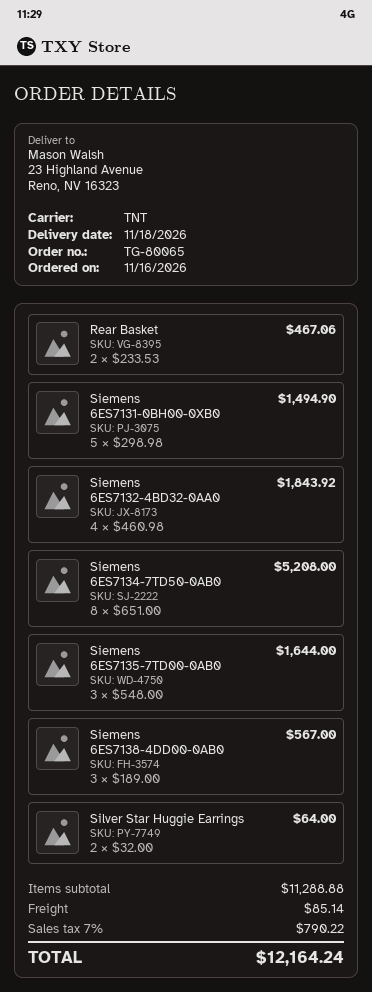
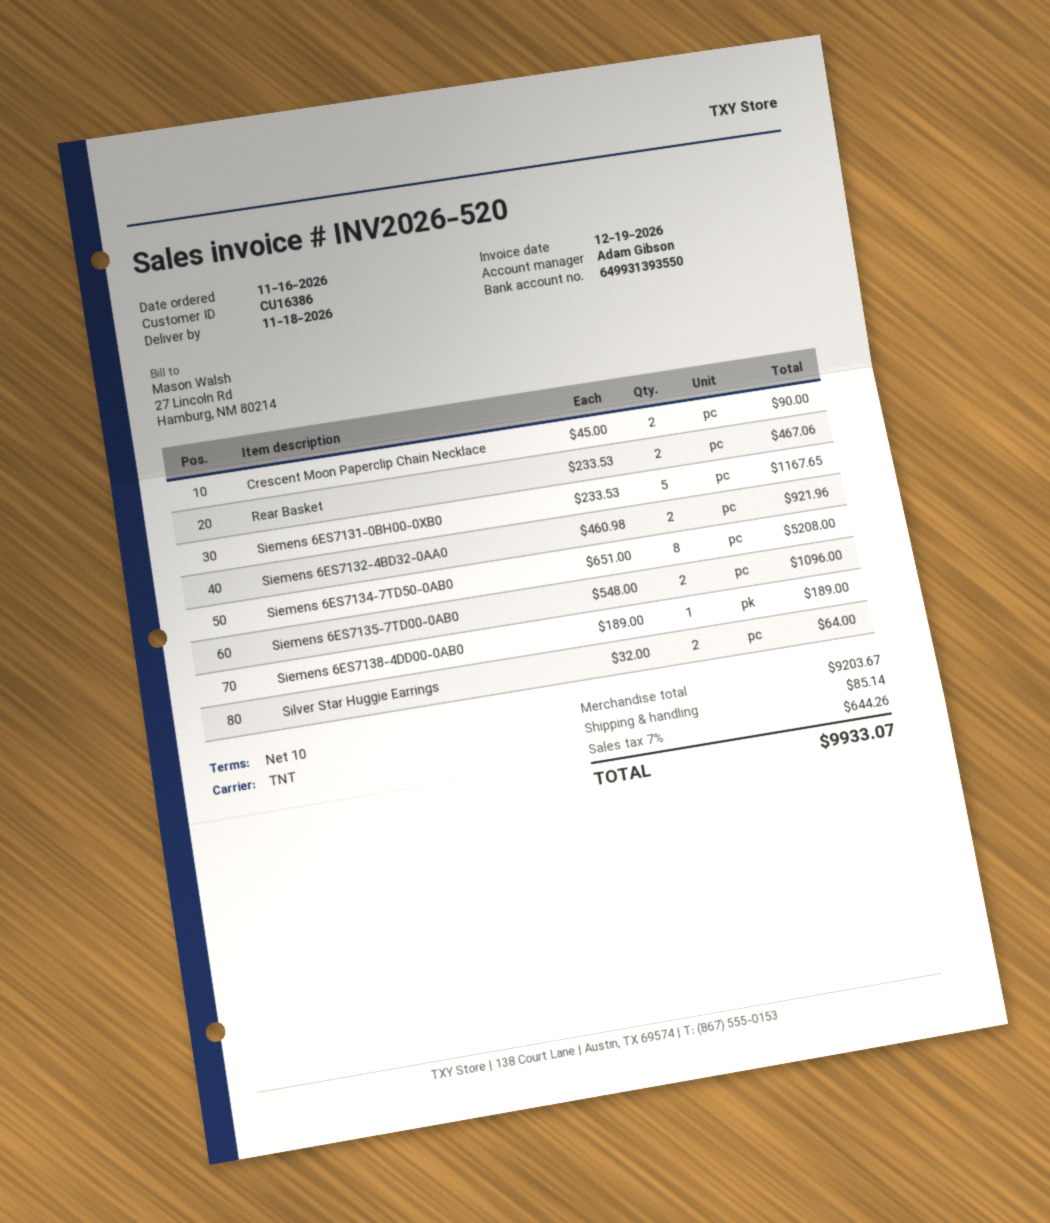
Siemens 6ES7131-0BH00-0XB0: 5 x 298.98 = 1494.90 -> 5 x 233.53 = 1167.65
Siemens 6ES7132-4BD32-0AA0: 4 x 460.98 = 1843.92 -> 2 x 460.98 = 921.96
Siemens 6ES7135-7TD00-0AB0: 3 x 548.00 = 1644.00 -> 2 x 548.00 = 1096.00
Siemens 6ES7138-4DD00-0AB0: 3 x 189.00 = 567.00 -> 1 x 189.00 = 189.00
Crescent Moon Paperclip Chain Necklace: none -> 2 x 45.00 = 90.00
subtotal: 11288.88 -> 9203.67
tax: 7% = 790.22 -> 7% = 644.26
total: 12164.24 -> 9933.07

